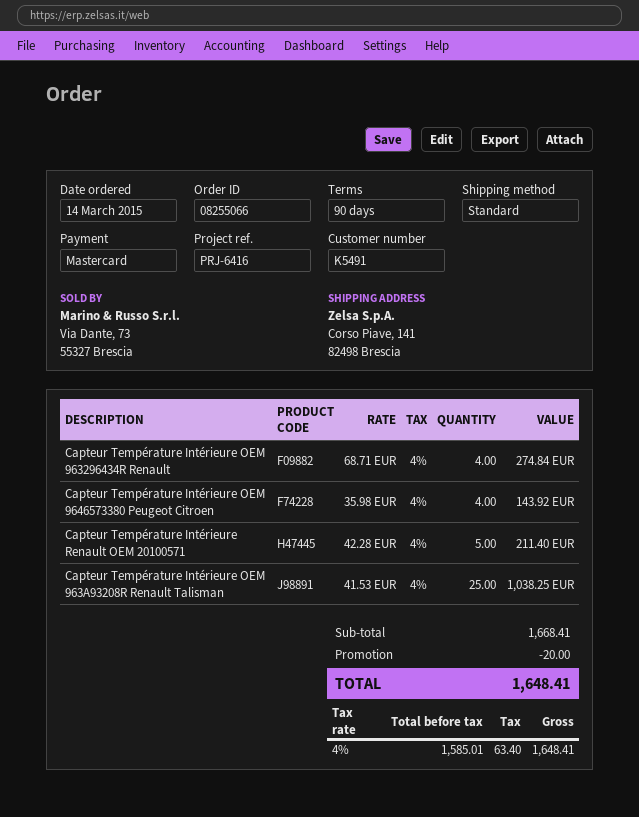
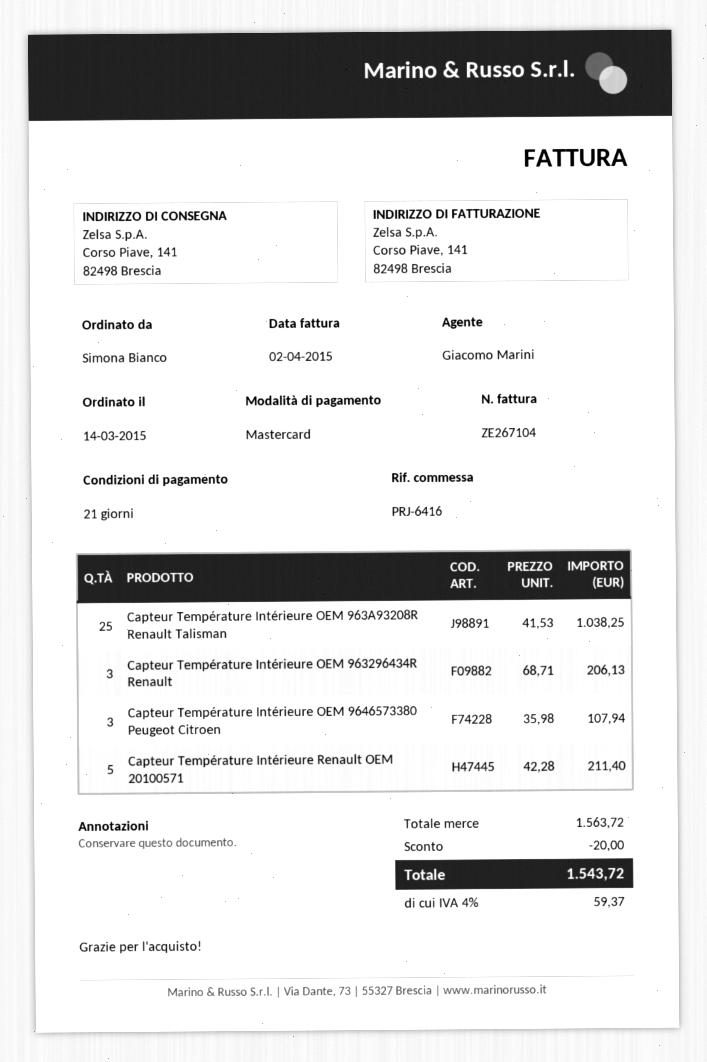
payment terms: 90 days -> 21 days
Capteur Température Intérieure OEM 963296434R Renault: 4 x 68.71 = 274.84 -> 3 x 68.71 = 206.13
Capteur Température Intérieure OEM 9646573380 Peugeot Citroen: 4 x 35.98 = 143.92 -> 3 x 35.98 = 107.94
subtotal: 1668.41 -> 1563.72
tax: 4% = 63.40 -> 4% = 59.37
total: 1648.41 -> 1543.72

